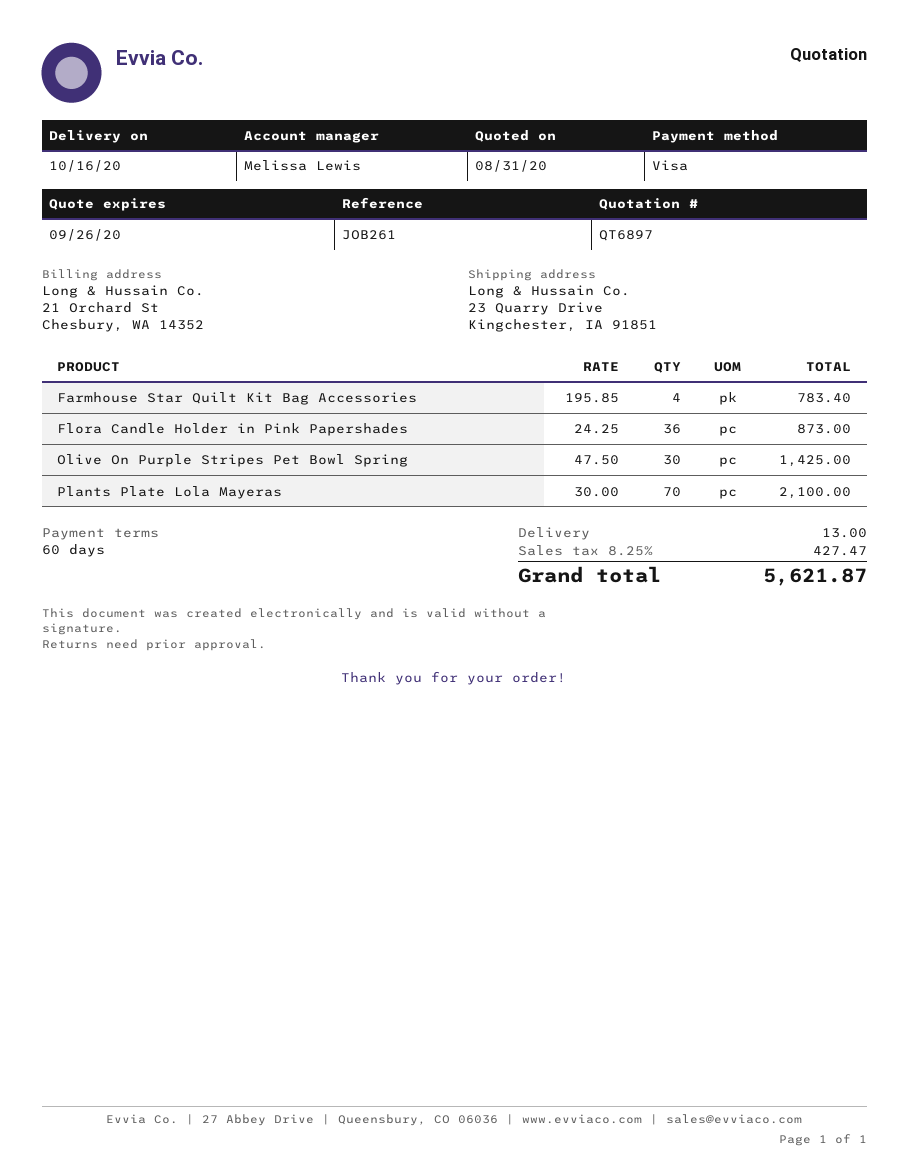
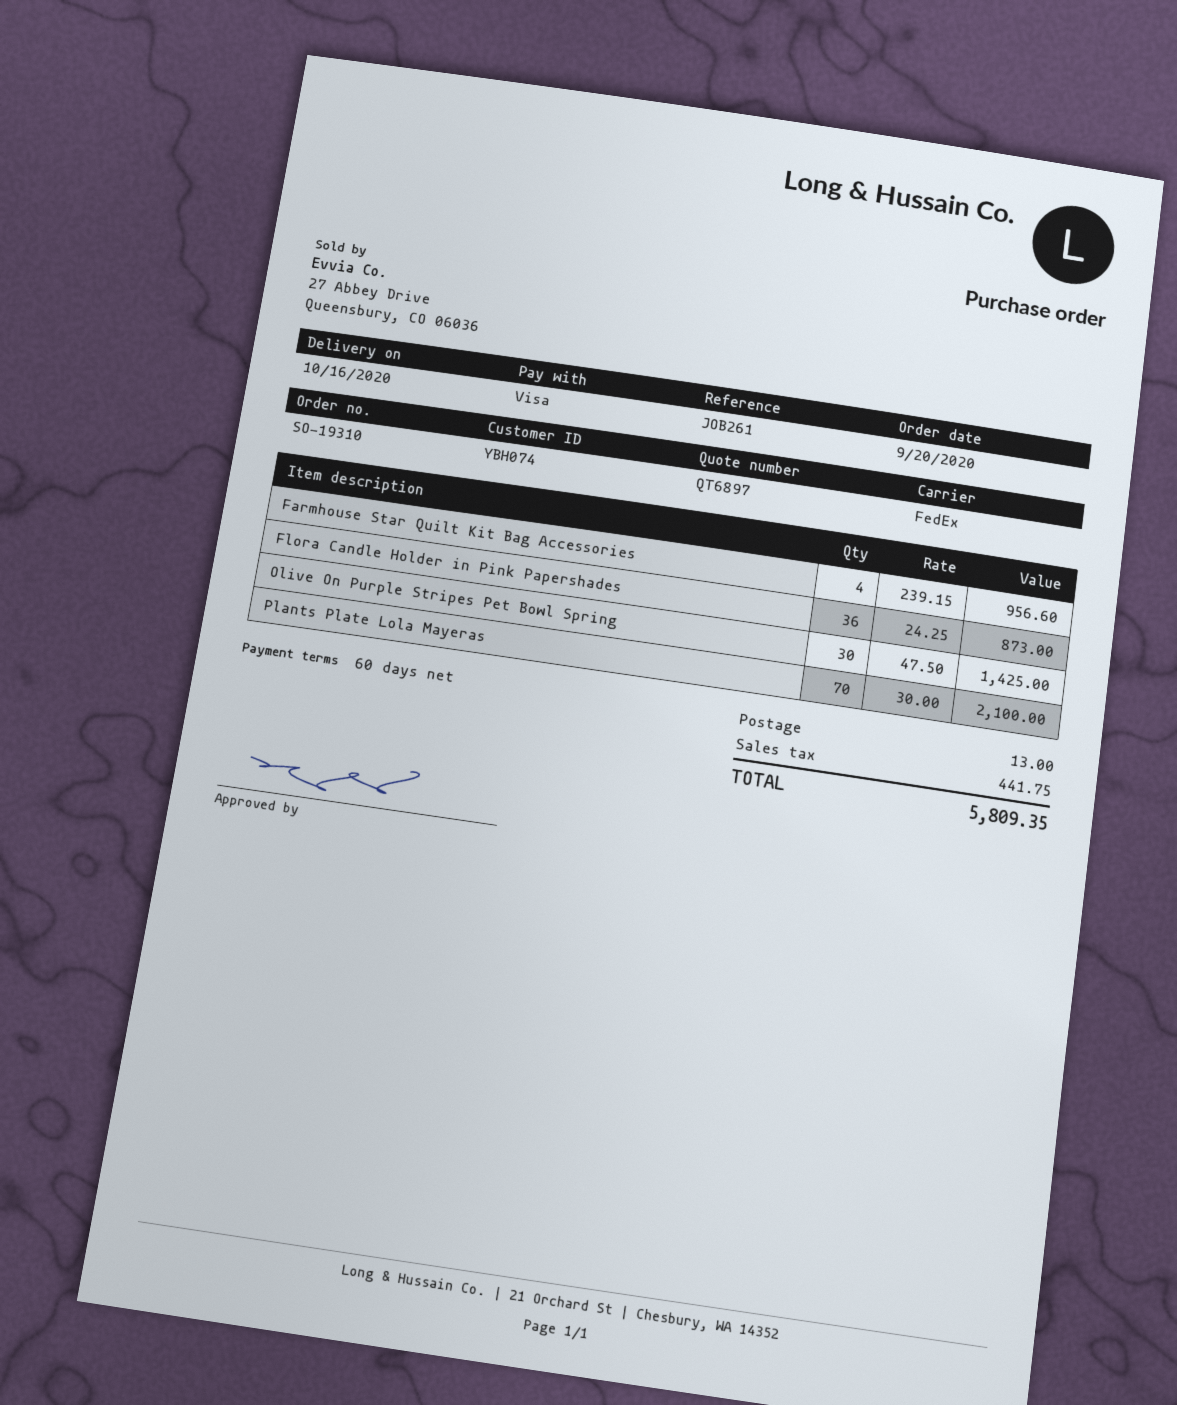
Farmhouse Star Quilt Kit Bag Accessories: 4 x 195.85 = 783.40 -> 4 x 239.15 = 956.60
tax: 427.47 -> 441.75
total: 5621.87 -> 5809.35

